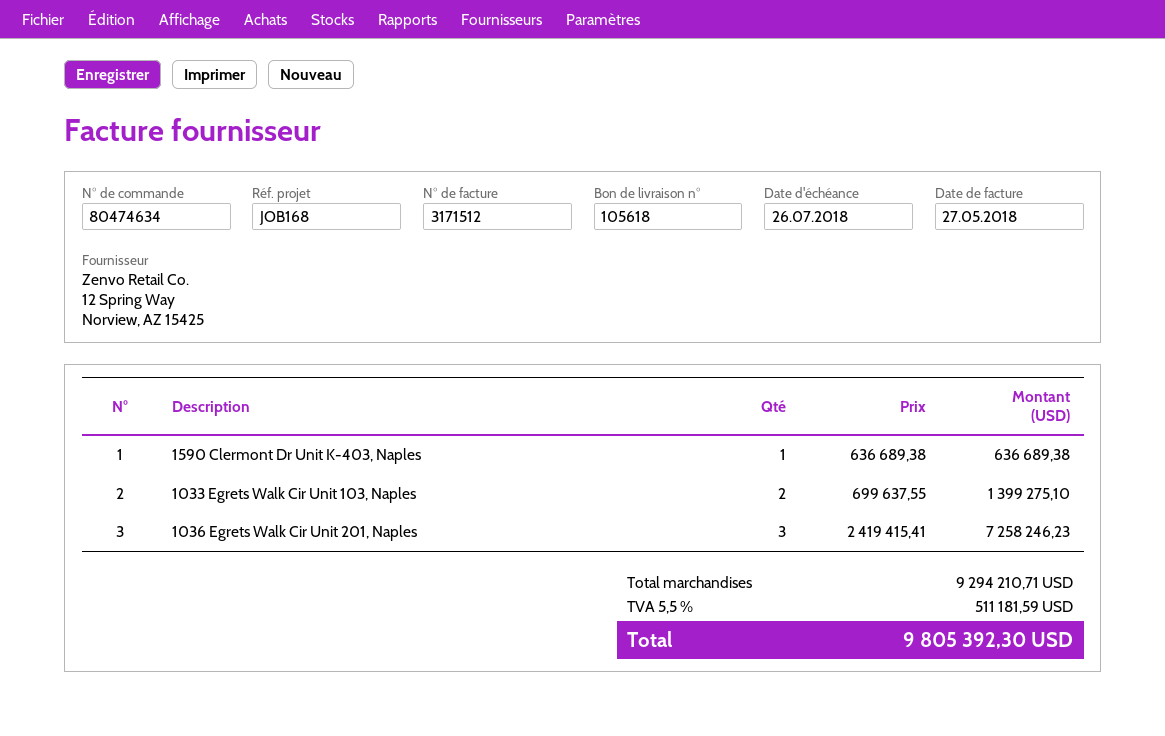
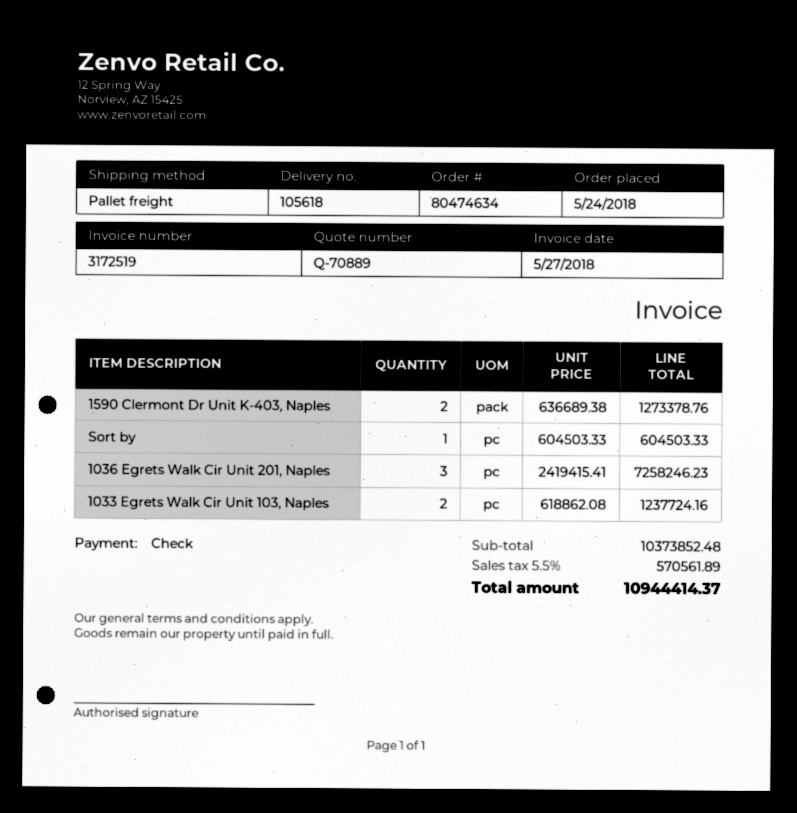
invoice number: 3171512 -> 3172519
1590 Clermont Dr Unit K-403, Naples: 1 x 636689.38 = 636689.38 -> 2 x 636689.38 = 1273378.76
1033 Egrets Walk Cir Unit 103, Naples: 2 x 699637.55 = 1399275.10 -> 2 x 618862.08 = 1237724.16
Sort by: none -> 1 x 604503.33 = 604503.33
subtotal: 9294210.71 -> 10373852.48
tax: 5.5% = 511181.59 -> 5.5% = 570561.89
total: 9805392.30 -> 10944414.37

